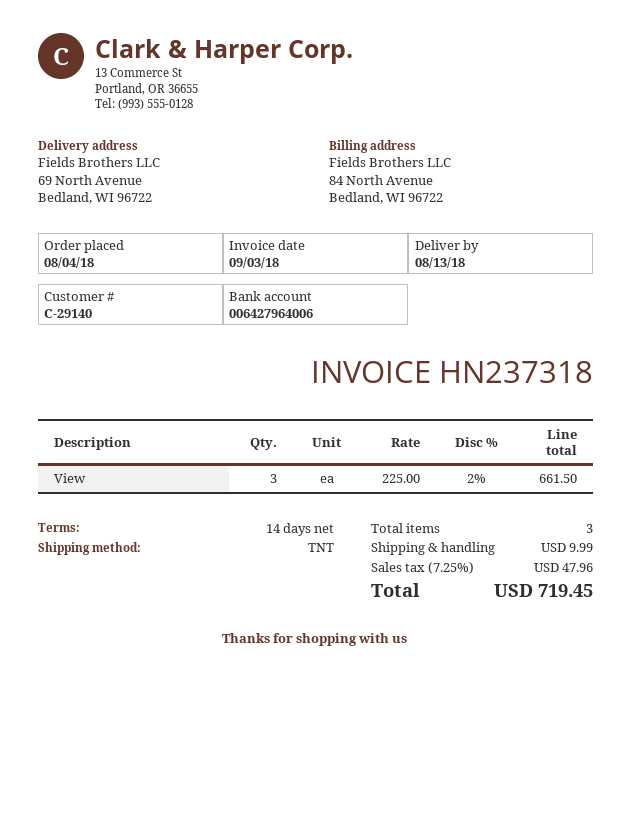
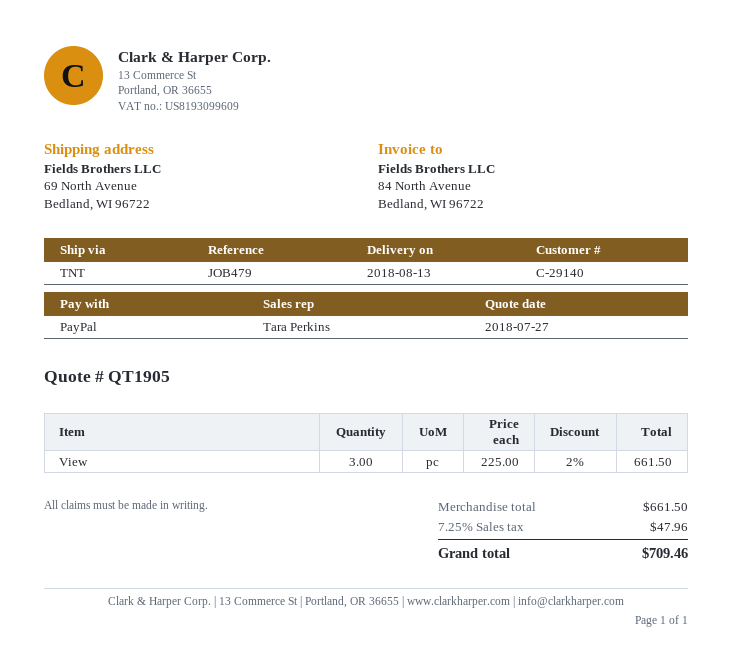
shipping: 9.99 -> none
total: 719.45 -> 709.46

